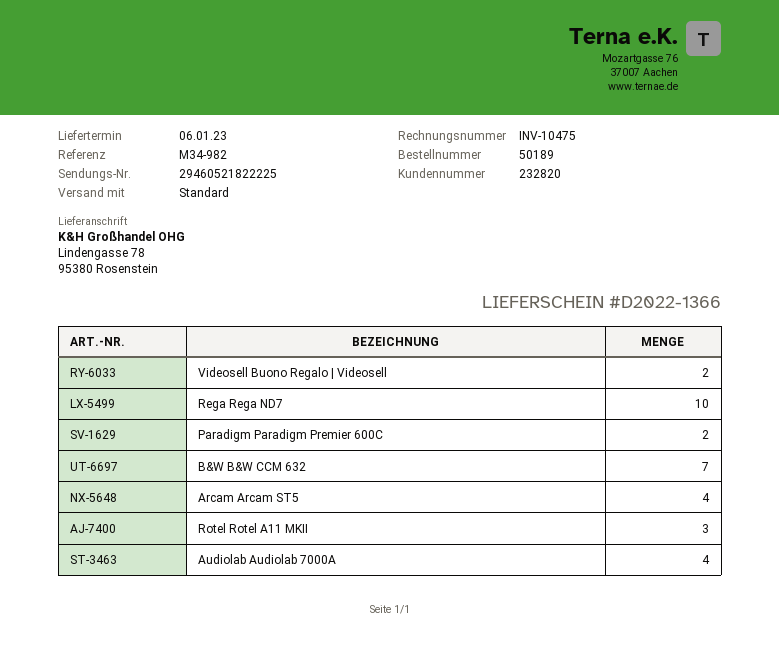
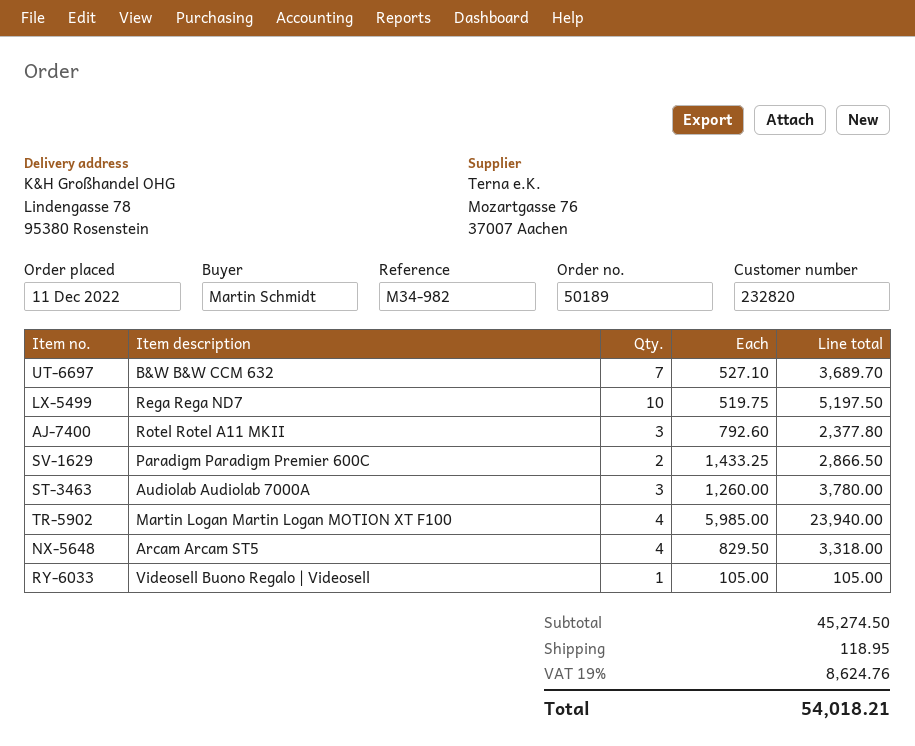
Videosell Buono Regalo | Videosell: 2 -> 1
Audiolab Audiolab 7000A: 4 -> 3
Martin Logan Martin Logan MOTION XT F100: none -> 4

